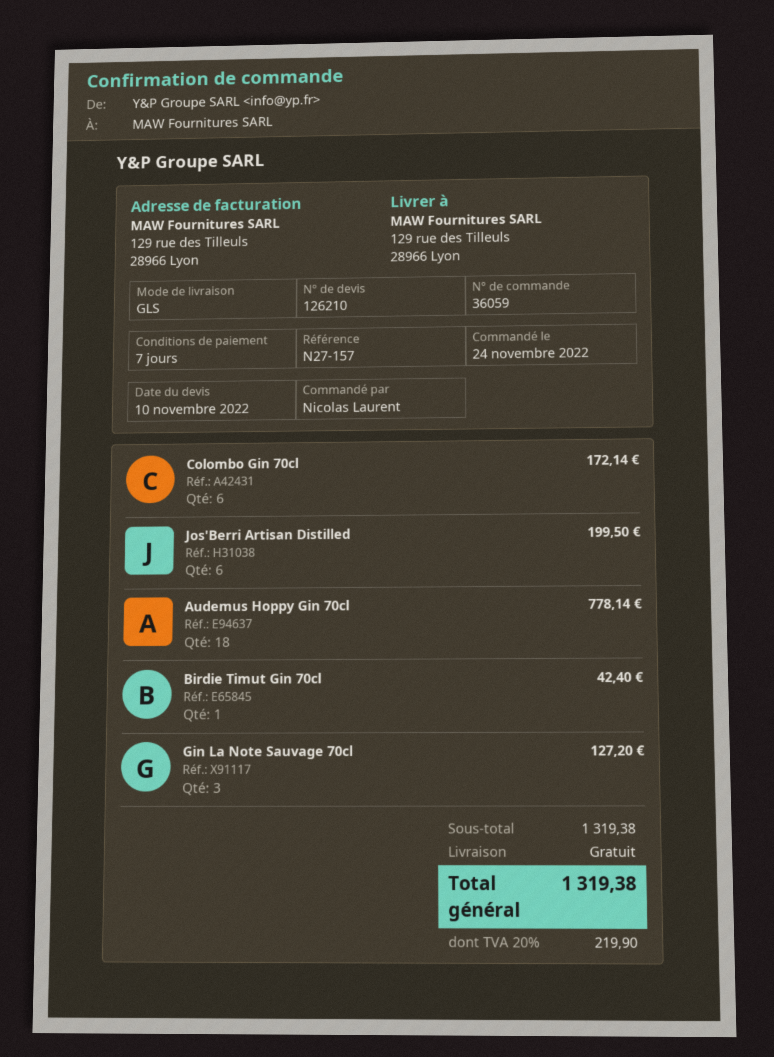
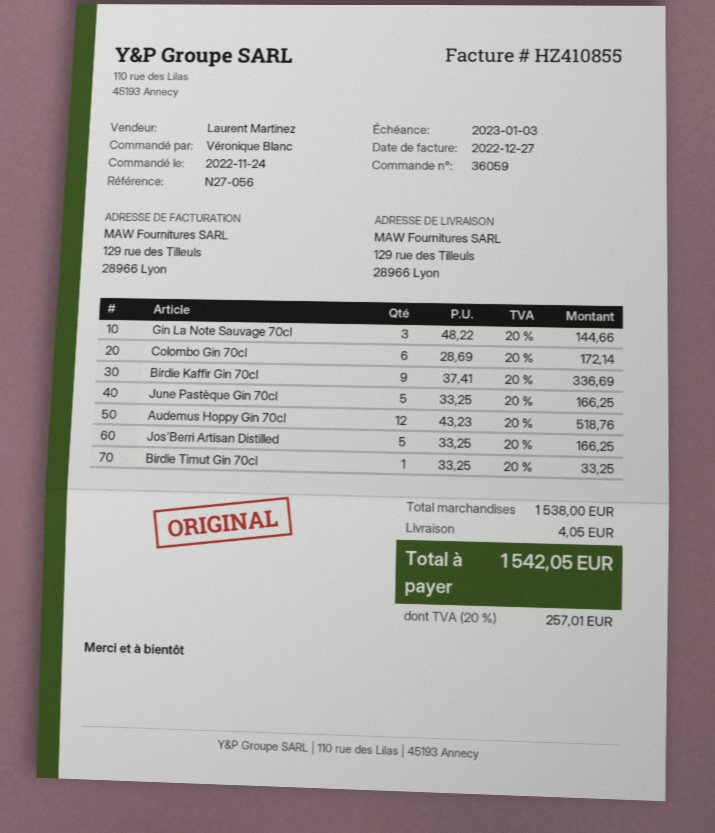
reference: N27-157 -> N27-056
ordered by: Nicolas Laurent -> Véronique Blanc
Jos'Berri Artisan Distilled: 6 for 199.50 -> 5 for 166.25
Audemus Hoppy Gin 70cl: 18 for 778.14 -> 12 for 518.76
Birdie Timut Gin 70cl: 1 for 42.40 -> 1 for 33.25
Gin La Note Sauvage 70cl: 3 for 127.20 -> 3 for 144.66
Birdie Kaffir Gin 70cl: none -> 9 for 336.69
June Pastèque Gin 70cl: none -> 5 for 166.25
subtotal: 1319.38 -> 1538.00
shipping: 0.00 -> 4.05
tax: 20% = 219.90 -> 20% = 257.01
total: 1319.38 -> 1542.05

